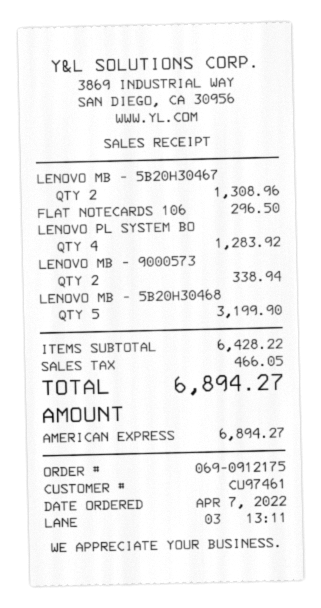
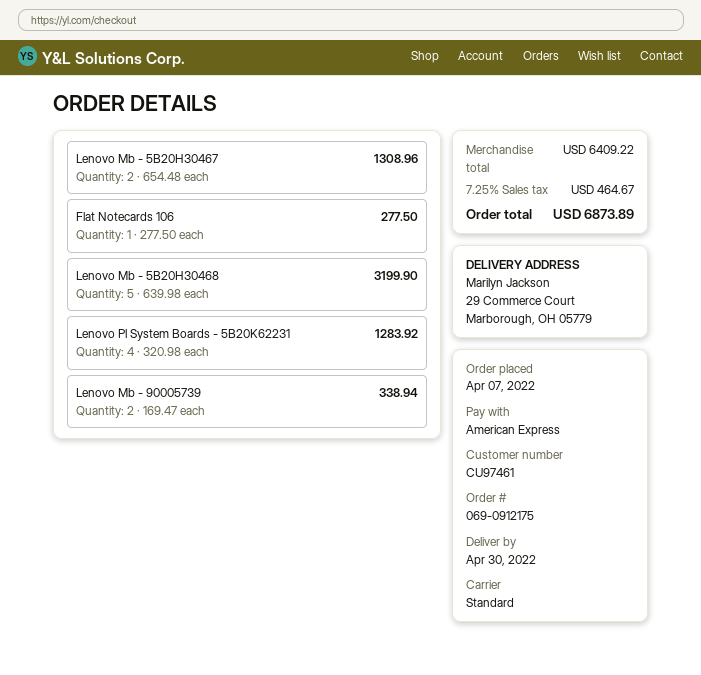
FLAT NOTECARDS 106: 1 for 296.50 -> 1 for 277.50
subtotal: 6428.22 -> 6409.22
tax: 466.05 -> 464.67
total: 6894.27 -> 6873.89

